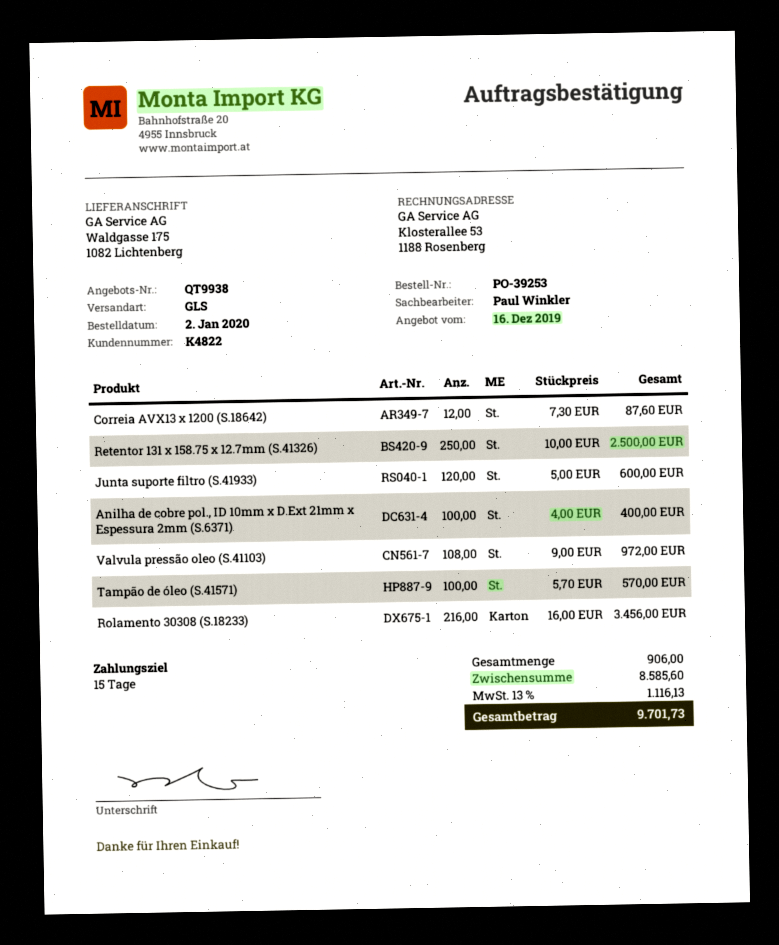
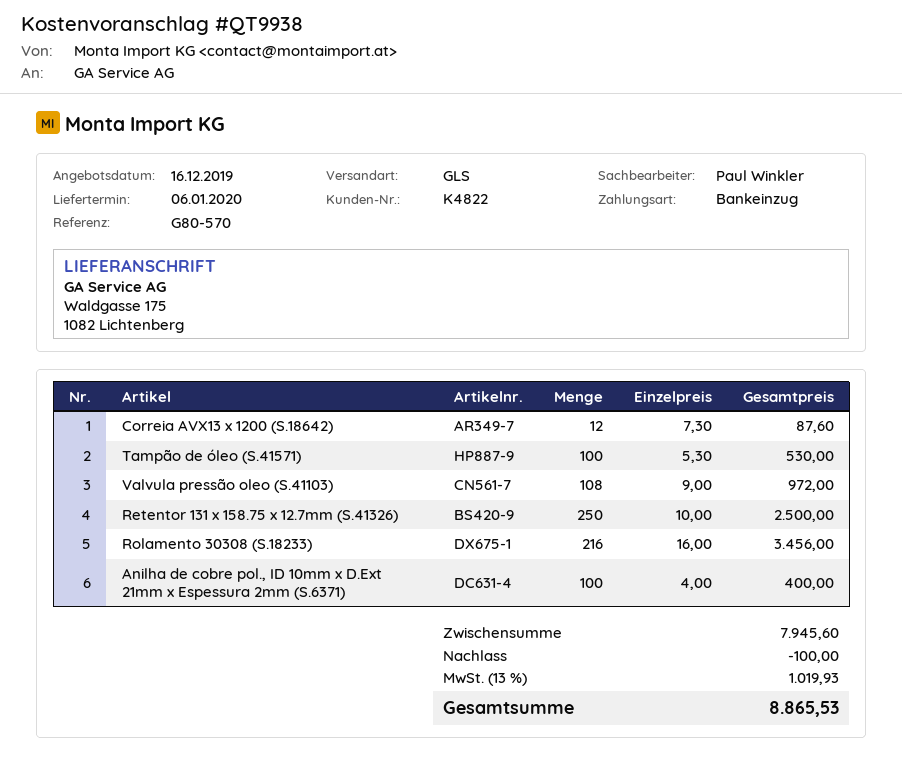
Junta suporte filtro (S.41933): 120 x 5.00 = 600.00 -> none
Tampão de óleo (S.41571): 100 x 5.70 = 570.00 -> 100 x 5.30 = 530.00
subtotal: 8585.60 -> 7945.60
discount: none -> 100.00
tax: 13% = 1116.13 -> 13% = 1019.93
total: 9701.73 -> 8865.53

